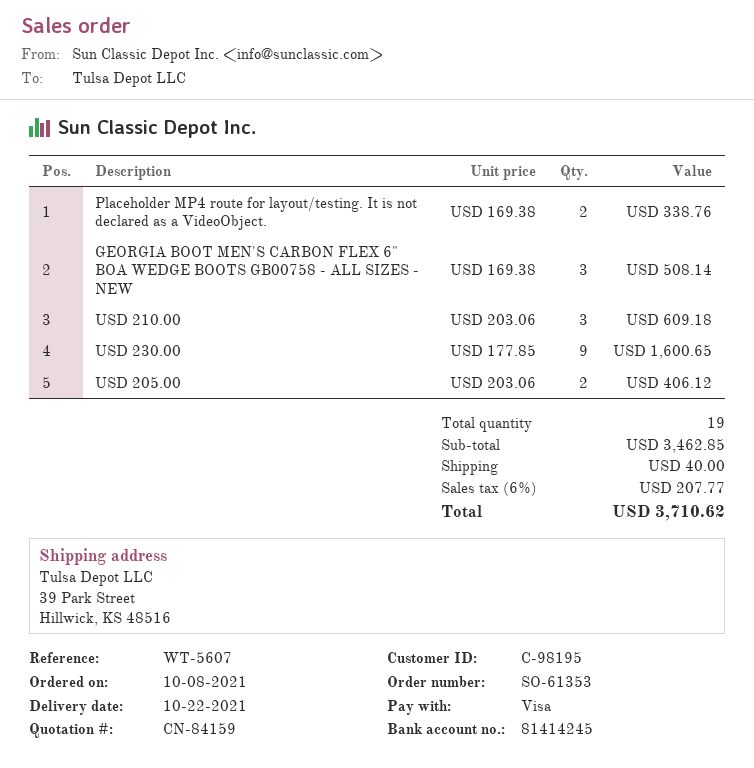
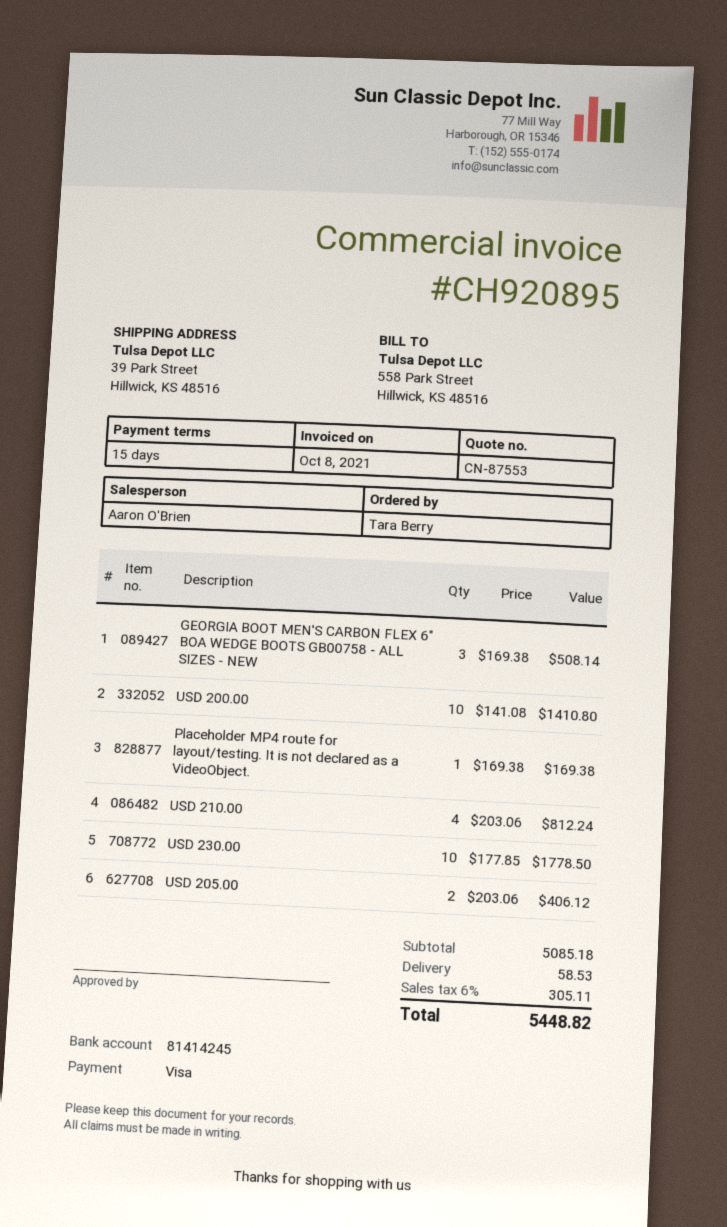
quote number: CN-84159 -> CN-87553
Placeholder MP4 route for layout/testing. It is not declared as a VideoObject.: 2 x 169.38 = 338.76 -> 1 x 169.38 = 169.38
USD 210.00: 3 x 203.06 = 609.18 -> 4 x 203.06 = 812.24
USD 230.00: 9 x 177.85 = 1600.65 -> 10 x 177.85 = 1778.50
USD 200.00: none -> 10 x 141.08 = 1410.80
subtotal: 3462.85 -> 5085.18
shipping: 40.00 -> 58.53
tax: 6% = 207.77 -> 6% = 305.11
total: 3710.62 -> 5448.82

